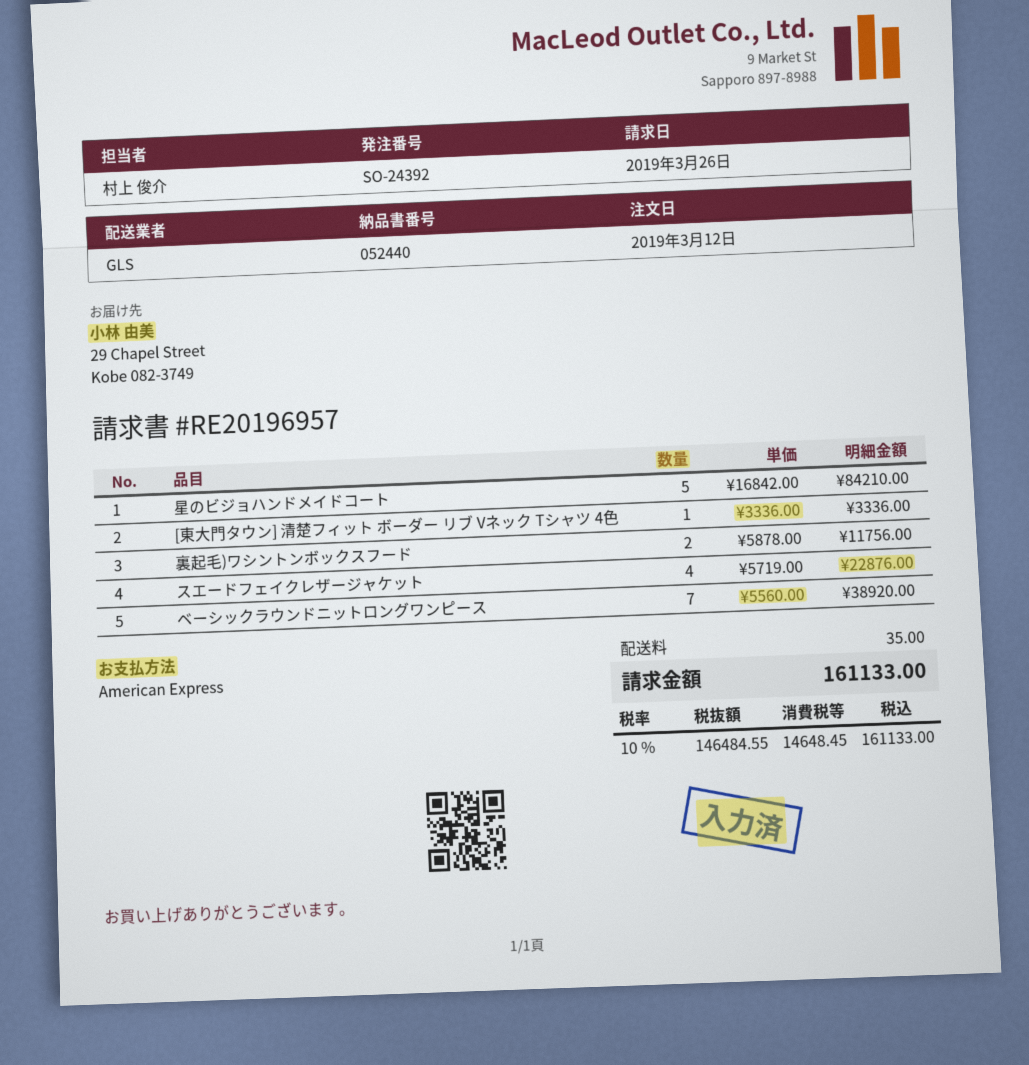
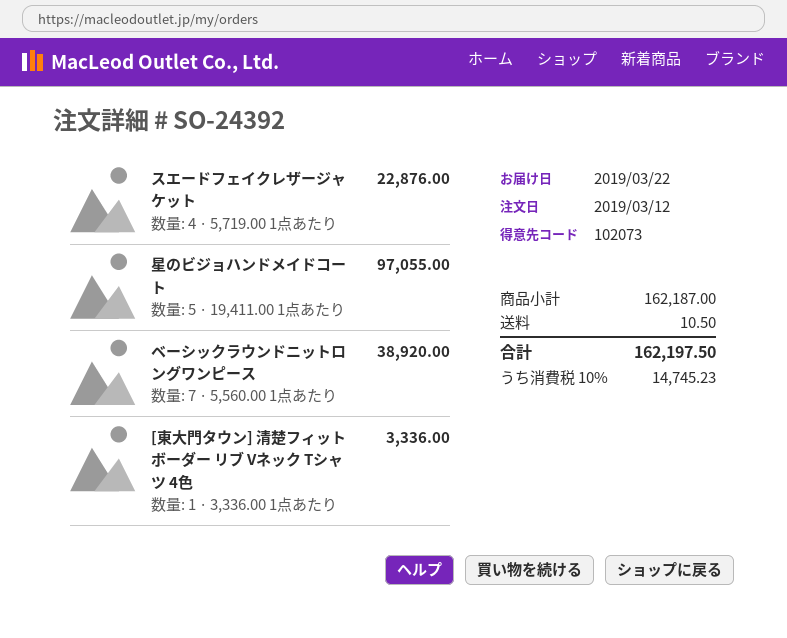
星のビジョハンドメイドコート: 5 x 16842.00 = 84210.00 -> 5 x 19411.00 = 97055.00
裏起毛)ワシントンボックスフード: 2 x 5878.00 = 11756.00 -> none
shipping: 35.00 -> 10.50
tax: 10% = 14648.45 -> 10% = 14745.23
total: 161133.00 -> 162197.50

